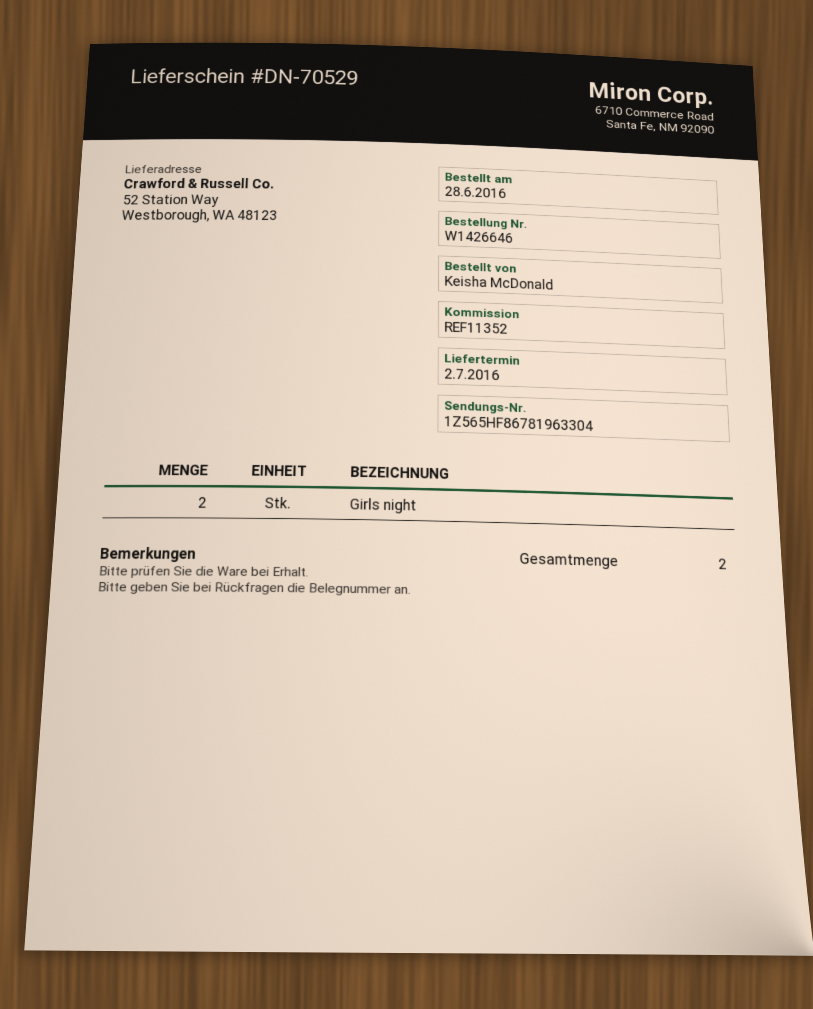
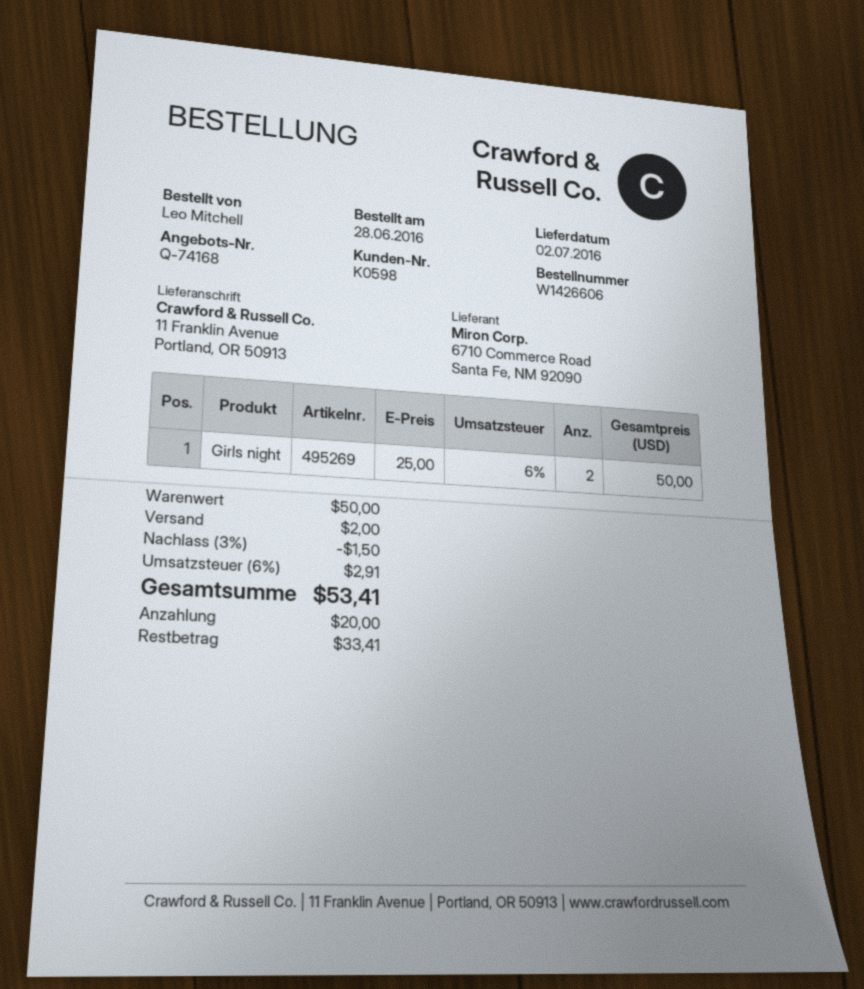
order number: W1426646 -> W1426606
ordered by: Keisha McDonald -> Leo Mitchell
ship to: 52 Station Way, Westborough, WA 48123 -> 11 Franklin Avenue, Portland, OR 50913

